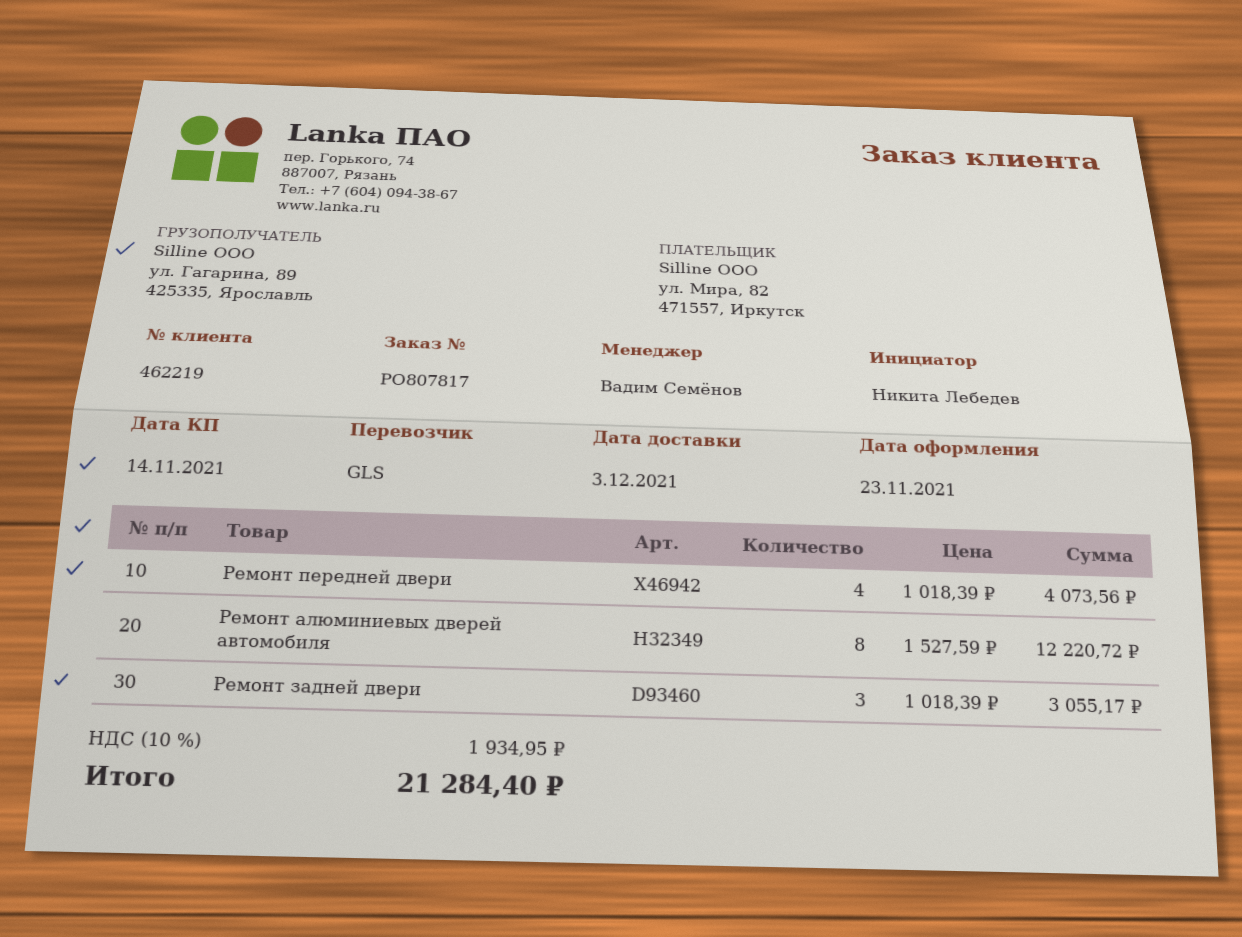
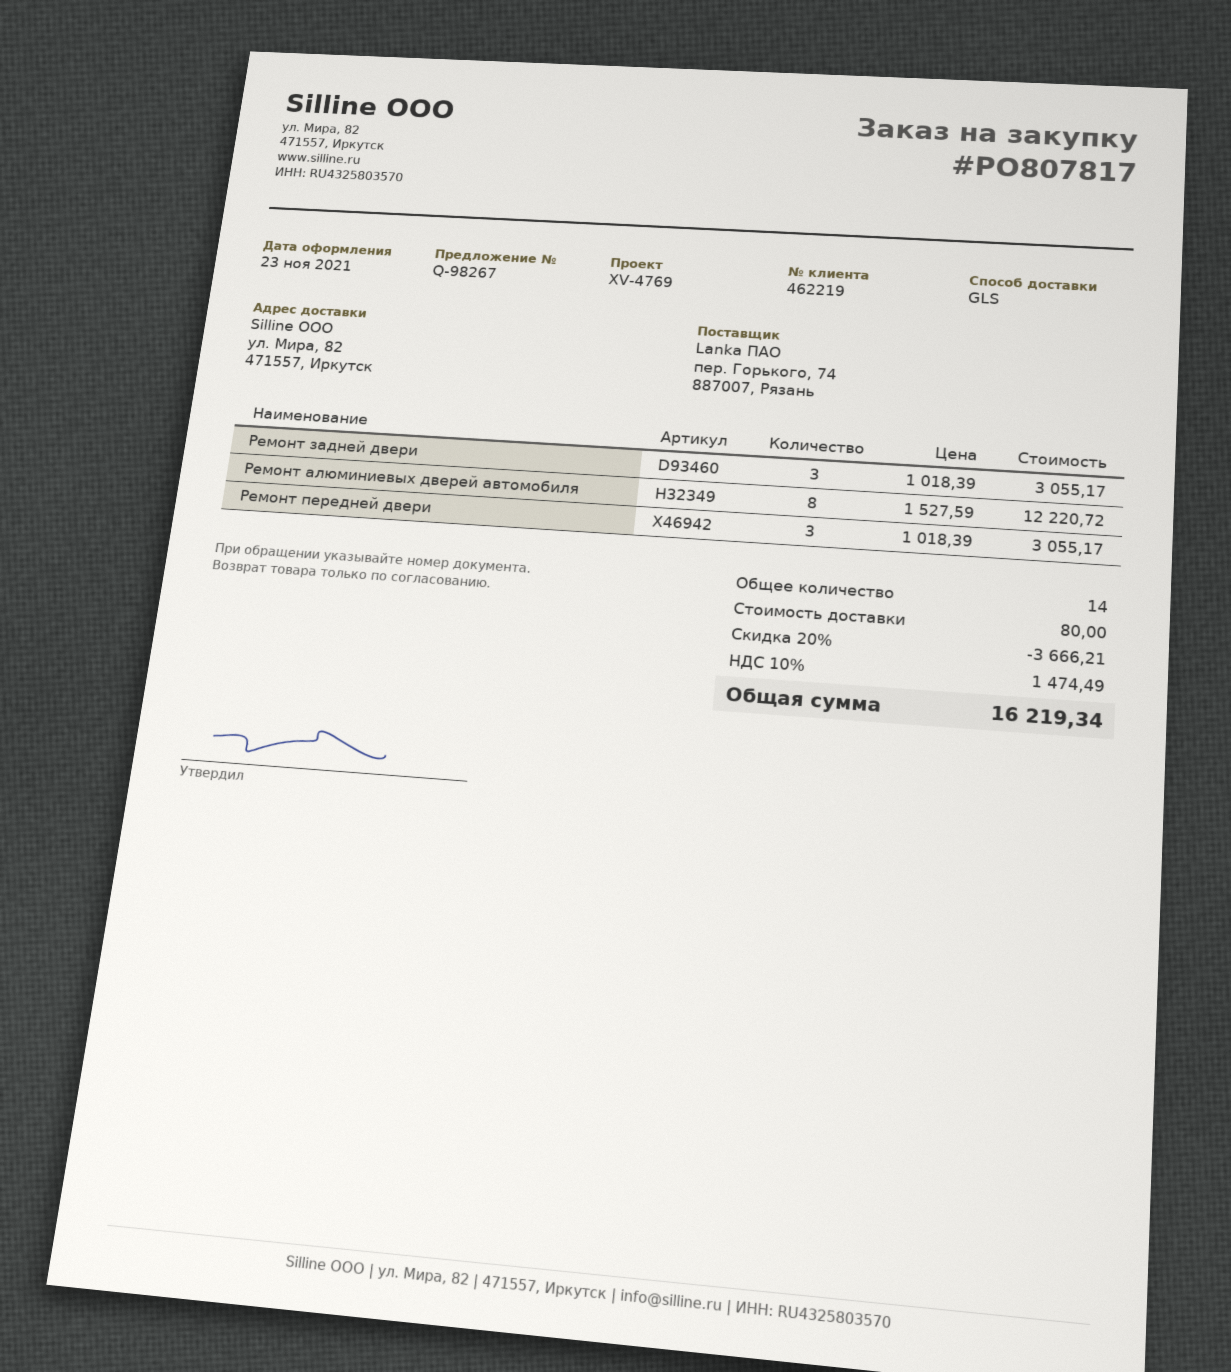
ship to: ул. Гагарина, 89, 425335, Ярославль -> ул. Мира, 82, 471557, Иркутск
Ремонт передней двери: 4 x 1018.39 = 4073.56 -> 3 x 1018.39 = 3055.17
discount: none -> 20% = 3666.21
shipping: none -> 80.00
tax: 10% = 1934.95 -> 10% = 1474.49
total: 21284.40 -> 16219.34

